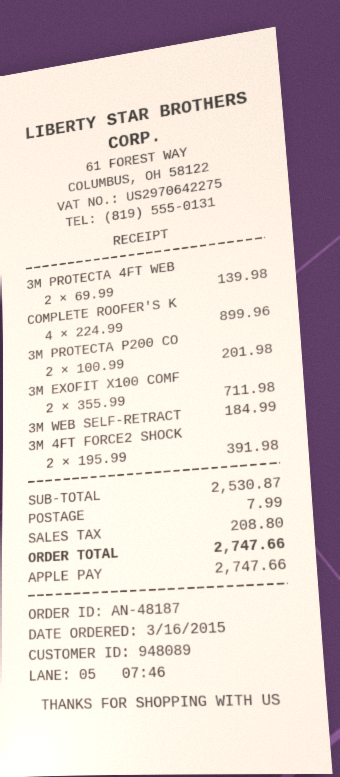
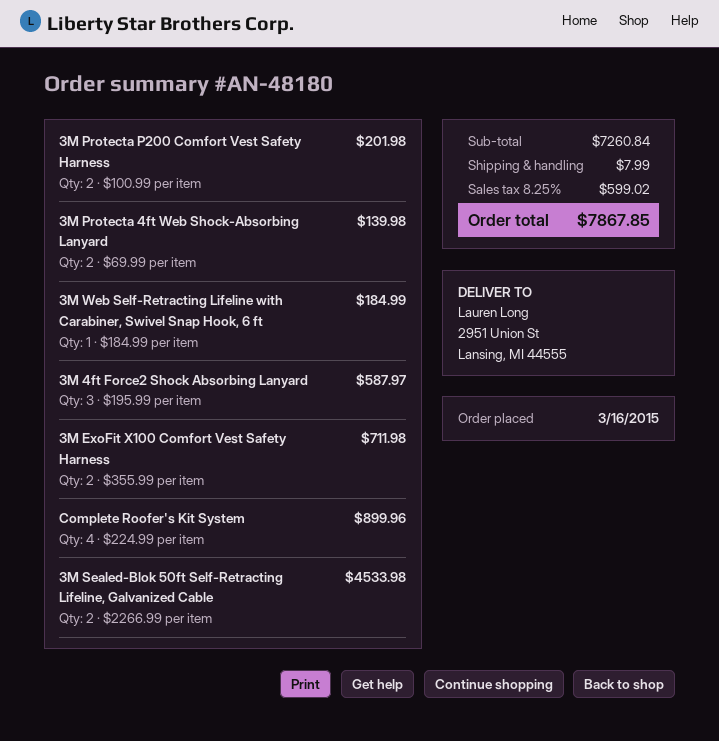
order number: AN-48187 -> AN-48180
3M 4FT FORCE2 SHOCK: 2 x 195.99 = 391.98 -> 3 x 195.99 = 587.97
3M Sealed-Blok 50ft Self-Retracting Lifeline, Galvanized Cable: none -> 2 x 2266.99 = 4533.98
subtotal: 2530.87 -> 7260.84
tax: 208.80 -> 599.02
total: 2747.66 -> 7867.85

